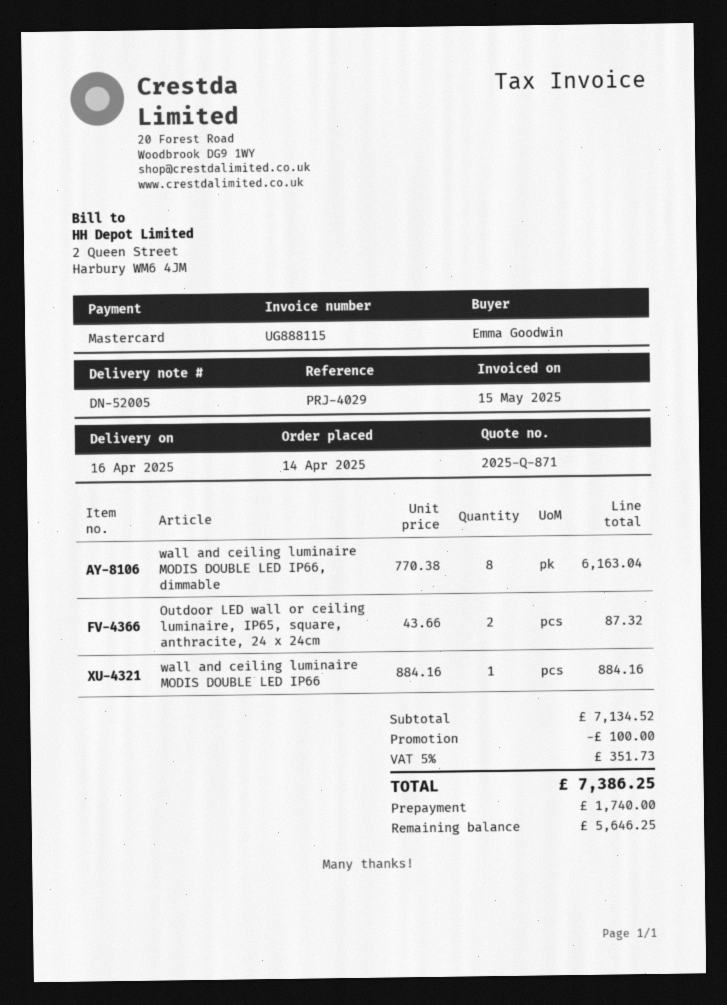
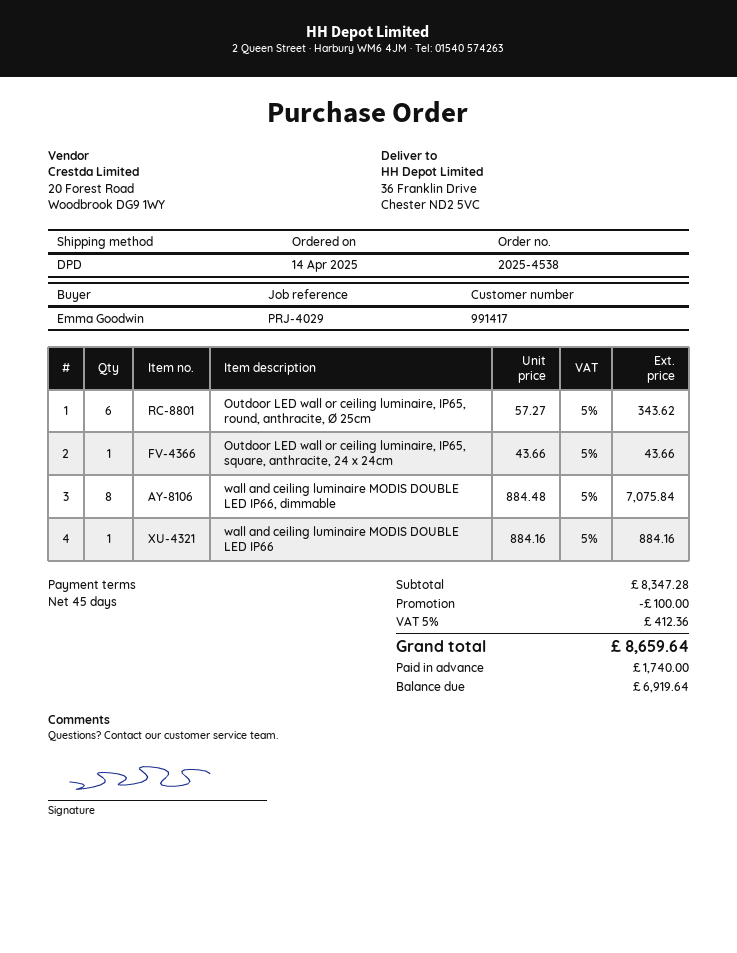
wall and ceiling luminaire MODIS DOUBLE LED IP66, dimmable: 8 x 770.38 = 6163.04 -> 8 x 884.48 = 7075.84
Outdoor LED wall or ceiling luminaire, IP65, square, anthracite, 24 x 24cm: 2 x 43.66 = 87.32 -> 1 x 43.66 = 43.66
Outdoor LED wall or ceiling luminaire, IP65, round, anthracite, Ø 25cm: none -> 6 x 57.27 = 343.62
subtotal: 7134.52 -> 8347.28
tax: 5% = 351.73 -> 5% = 412.36
total: 7386.25 -> 8659.64
balance: 5646.25 -> 6919.64

